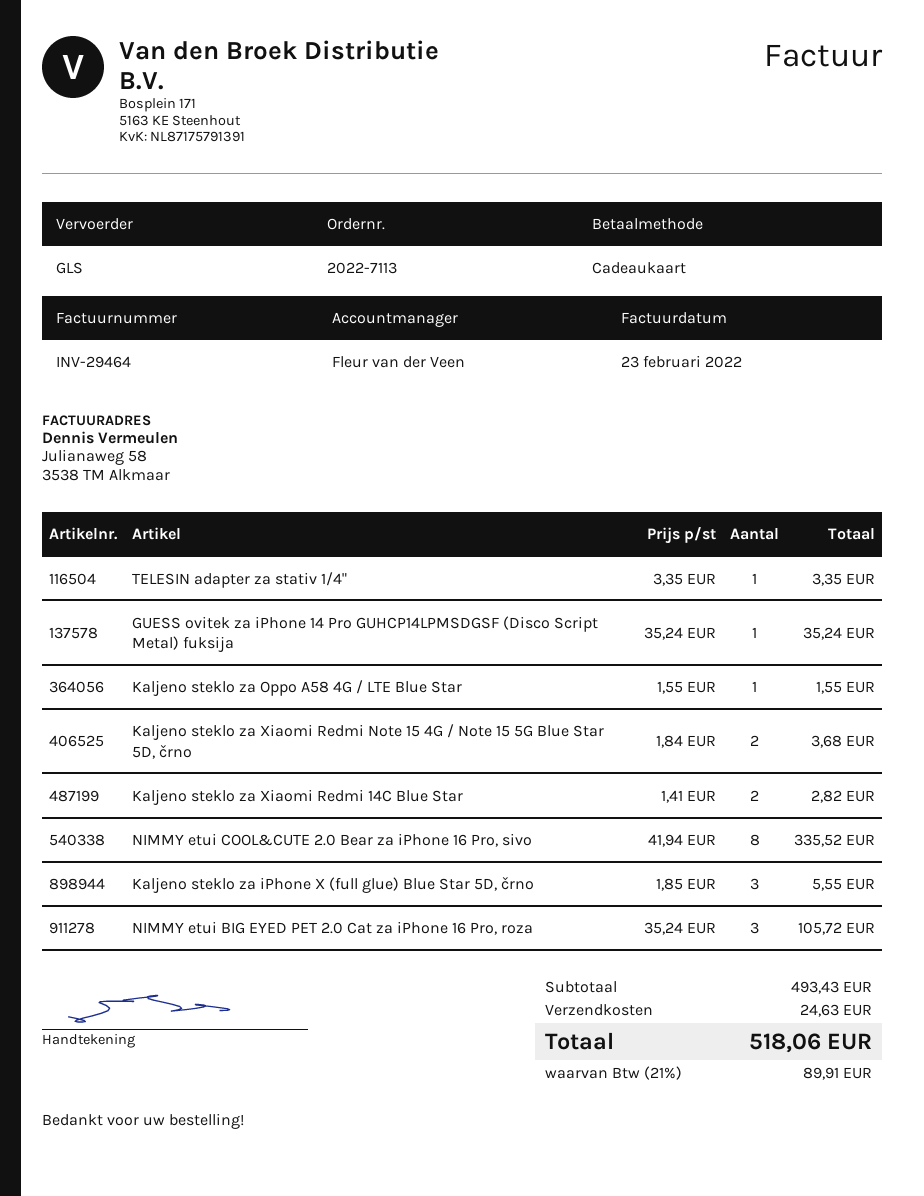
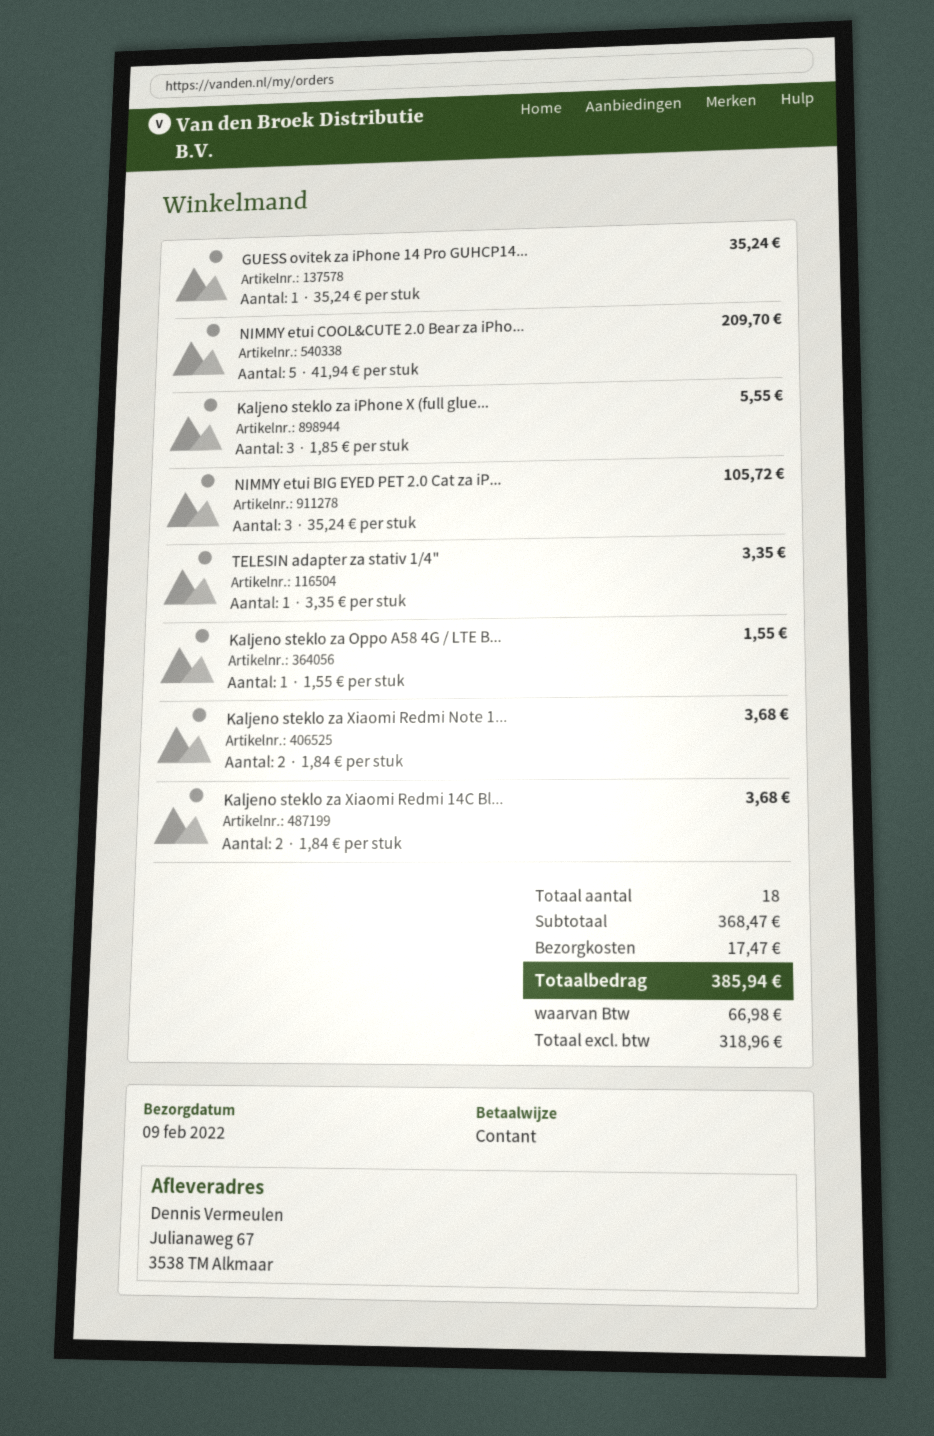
payment method: gift card -> cash
Kaljeno steklo za Xiaomi Redmi 14C Blue Star: 2 x 1.41 = 2.82 -> 2 x 1.84 = 3.68
NIMMY etui COOL&CUTE 2.0 Bear za iPhone 16 Pro, sivo: 8 x 41.94 = 335.52 -> 5 x 41.94 = 209.70
subtotal: 493.43 -> 368.47
shipping: 24.63 -> 17.47
tax: 89.91 -> 66.98
total: 518.06 -> 385.94

